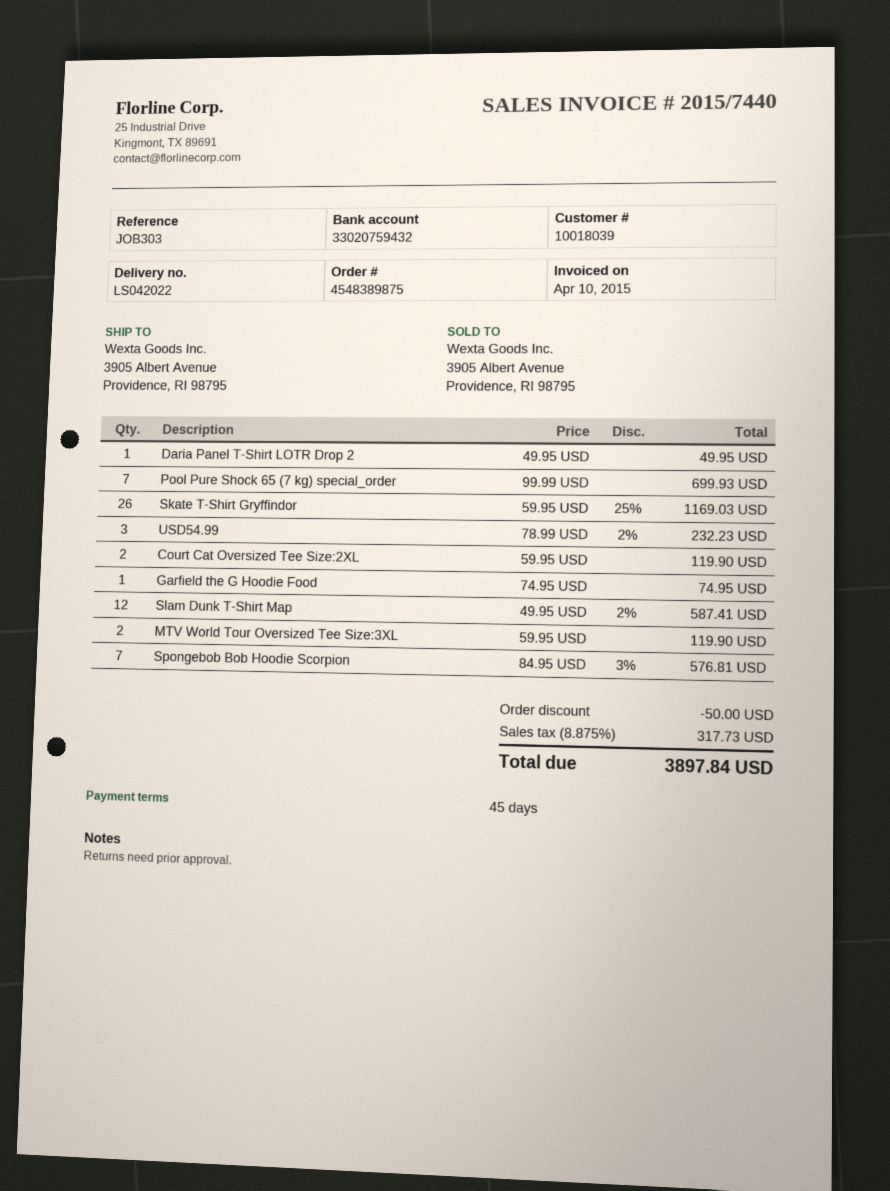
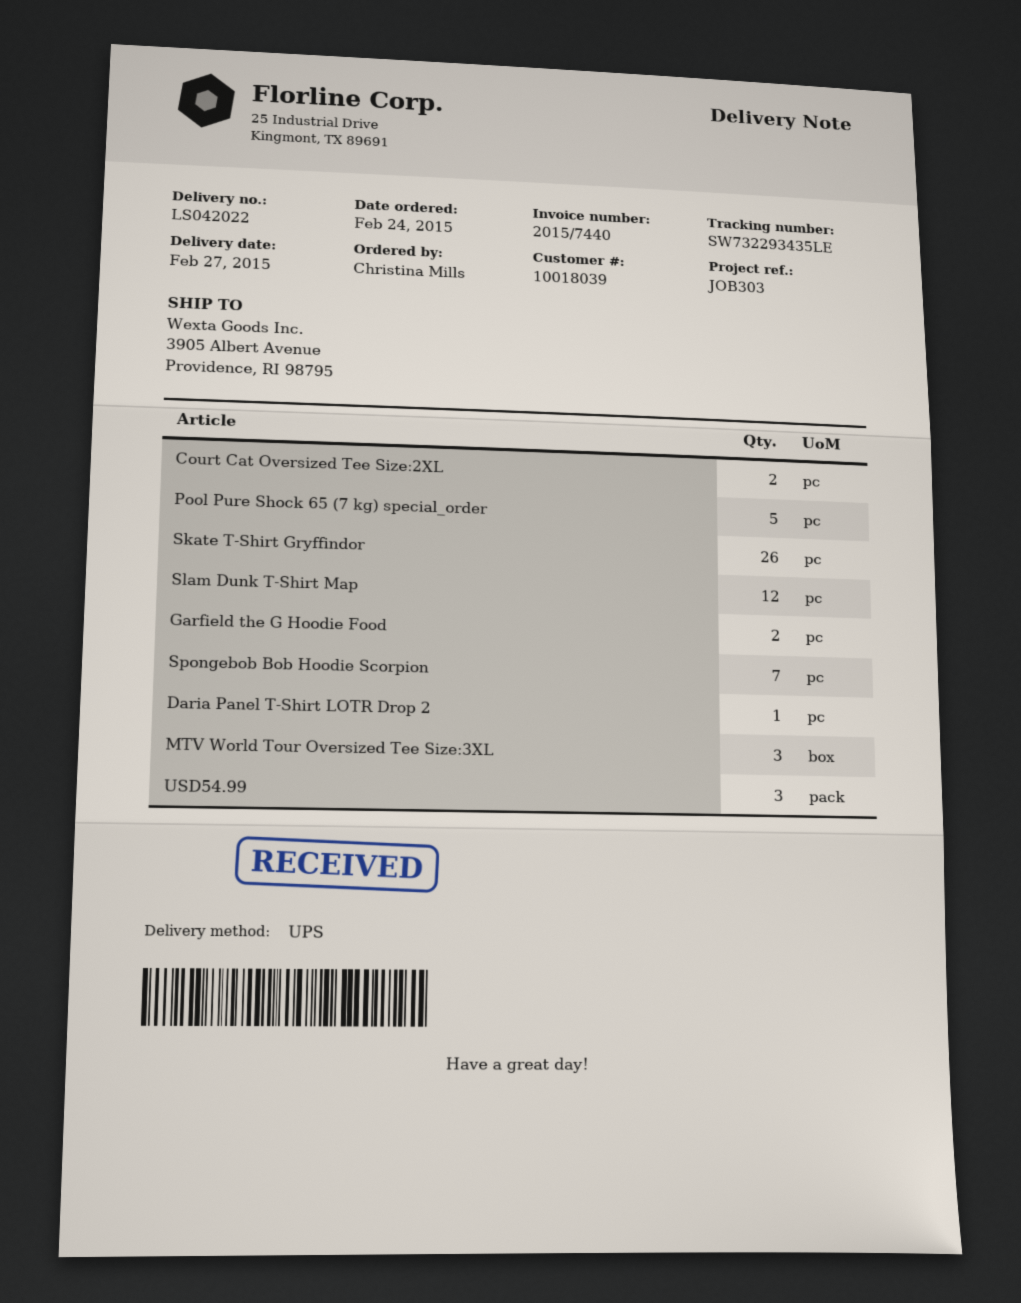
Pool Pure Shock 65 (7 kg) special_order: 7 -> 5
Garfield the G Hoodie Food: 1 -> 2
MTV World Tour Oversized Tee Size:3XL: 2 -> 3

